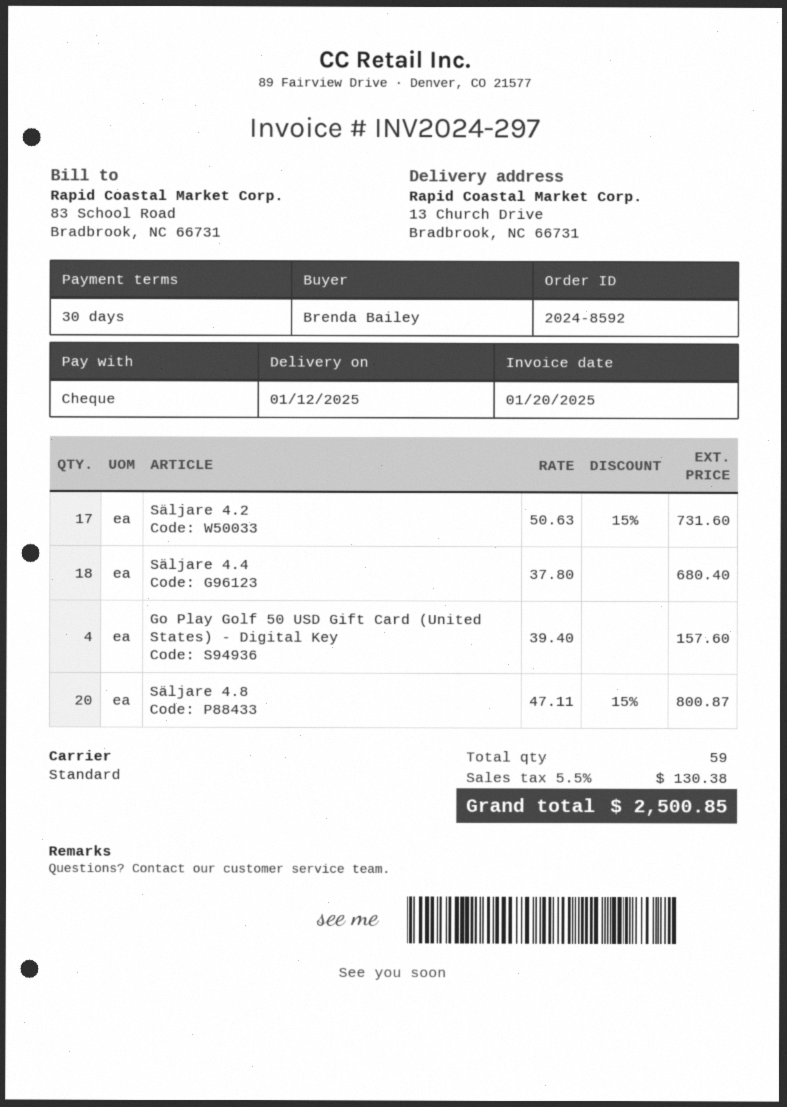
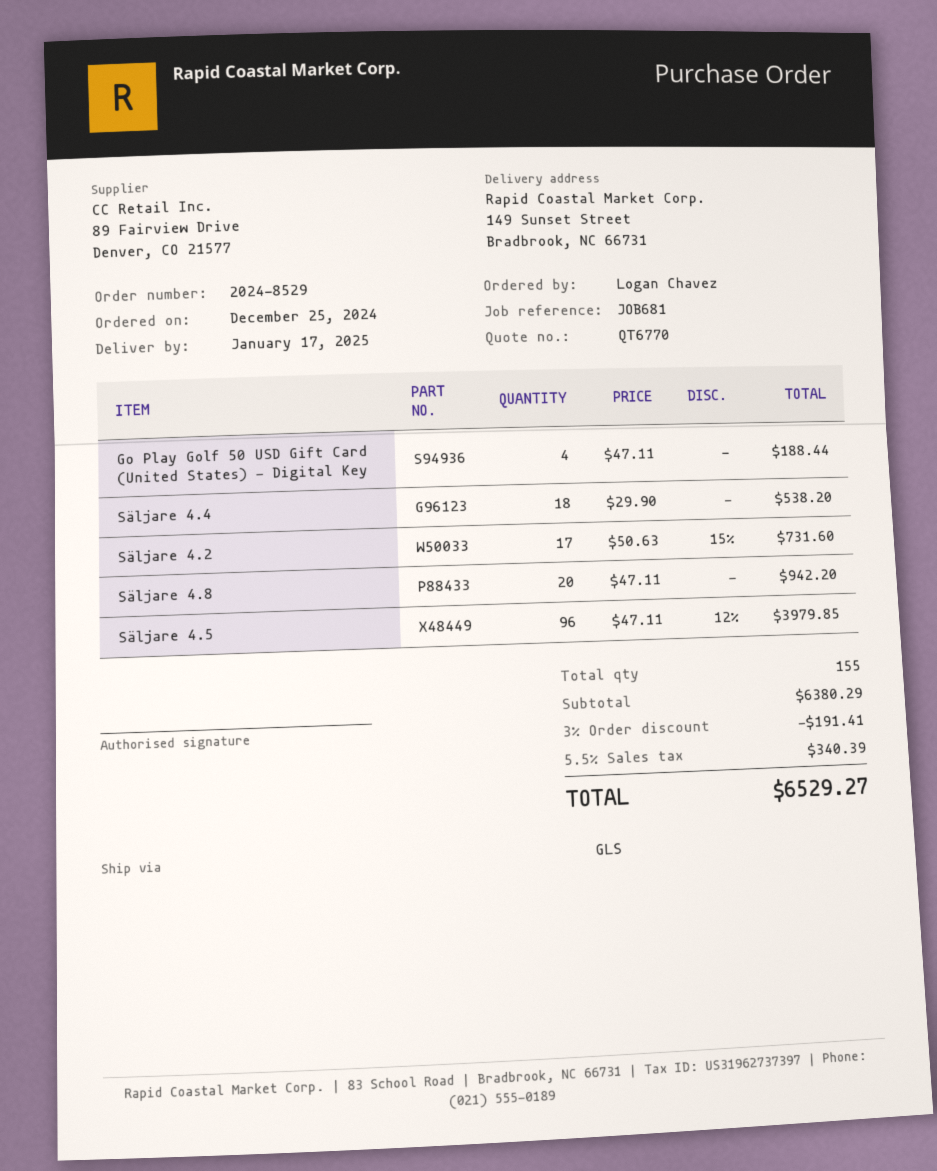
order number: 2024-8592 -> 2024-8529
delivery date: 2025-01-12 -> 2025-01-17
ordered by: Brenda Bailey -> Logan Chavez
shipping method: standard -> GLS
ship to: 13 Church Drive, Bradbrook, NC 66731 -> 149 Sunset Street, Bradbrook, NC 66731
Säljare 4.4: 18 x 37.80 = 680.40 -> 18 x 29.90 = 538.20
Go Play Golf 50 USD Gift Card (United States) - Digital Key: 4 x 39.40 = 157.60 -> 4 x 47.11 = 188.44
Säljare 4.8: 20 x 47.11 - 15% = 800.87 -> 20 x 47.11 = 942.20
Säljare 4.5: none -> 96 x 47.11 - 12% = 3979.85
total quantity: 59 -> 155
discount: none -> 3% = 191.41
tax: 5.5% = 130.38 -> 5.5% = 340.39
total: 2500.85 -> 6529.27

